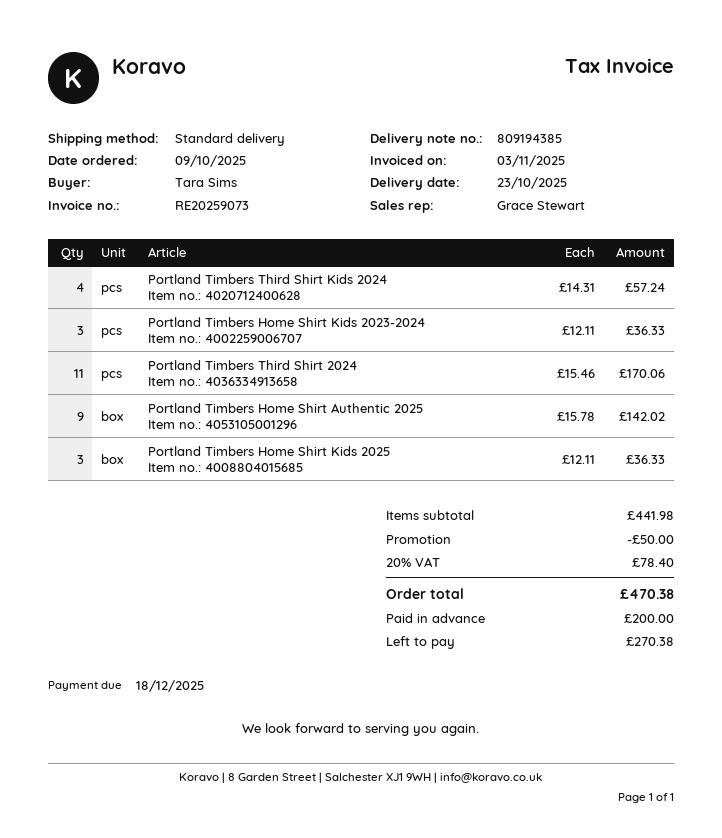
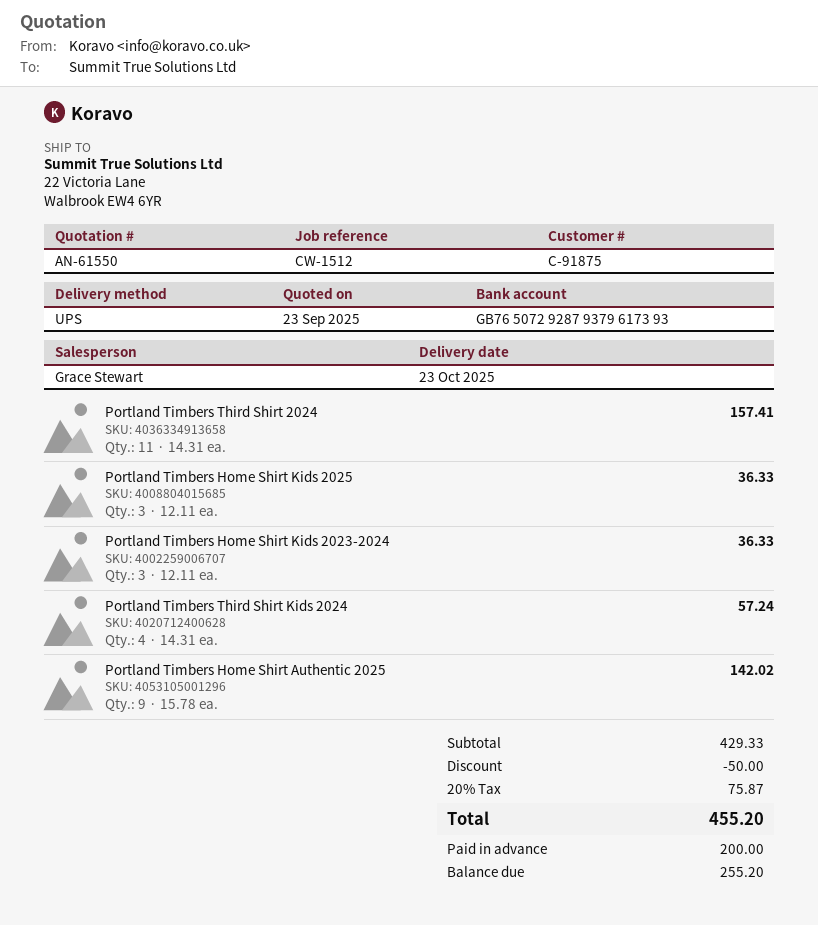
shipping method: standard -> UPS
Portland Timbers Third Shirt 2024: 11 x 15.46 = 170.06 -> 11 x 14.31 = 157.41
subtotal: 441.98 -> 429.33
tax: 20% = 78.40 -> 20% = 75.87
total: 470.38 -> 455.20
balance: 270.38 -> 255.20

